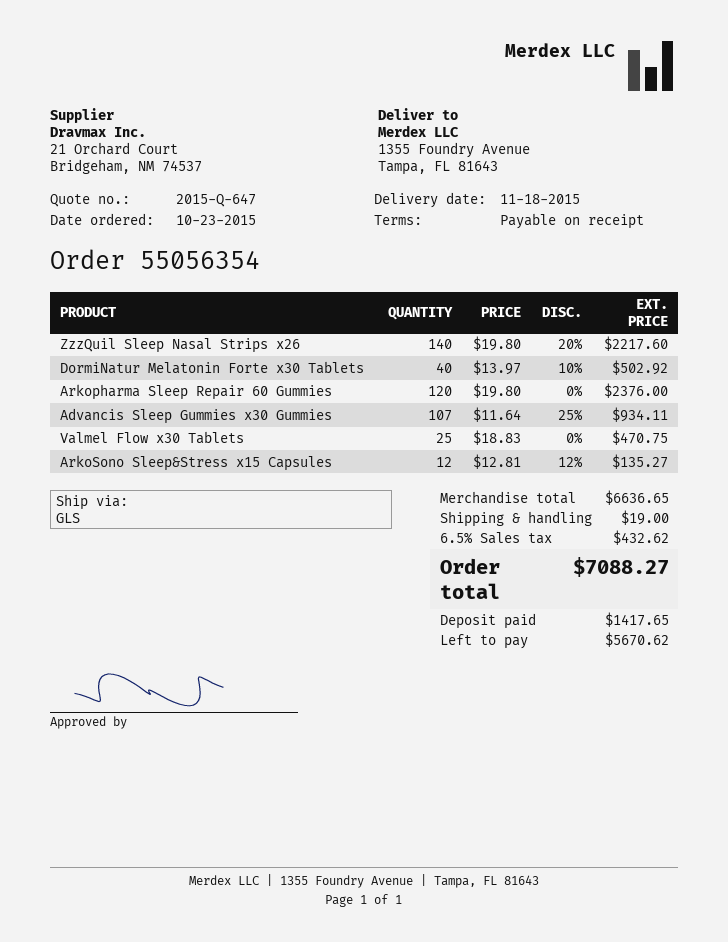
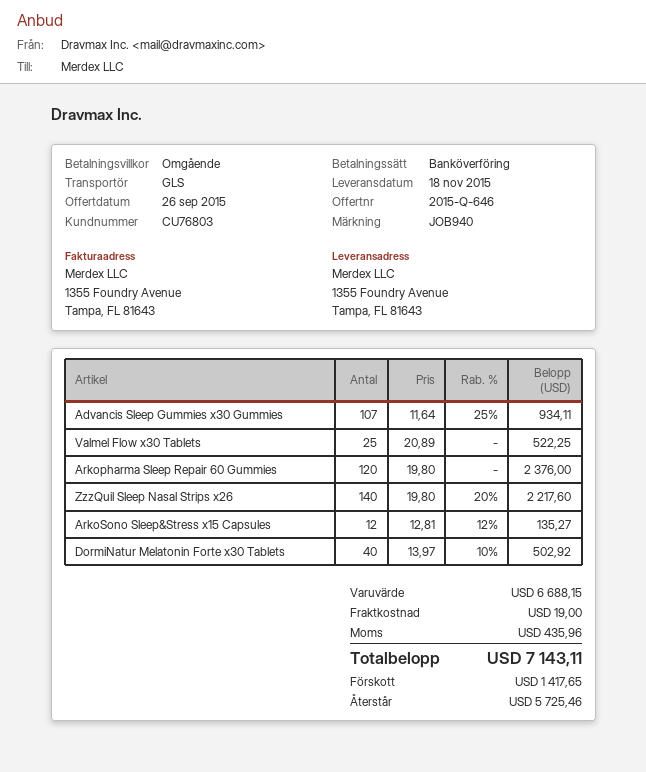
quote number: 2015-Q-647 -> 2015-Q-646
Valmel Flow x30 Tablets: 25 x 18.83 = 470.75 -> 25 x 20.89 = 522.25
subtotal: 6636.65 -> 6688.15
tax: 432.62 -> 435.96
total: 7088.27 -> 7143.11
balance: 5670.62 -> 5725.46

